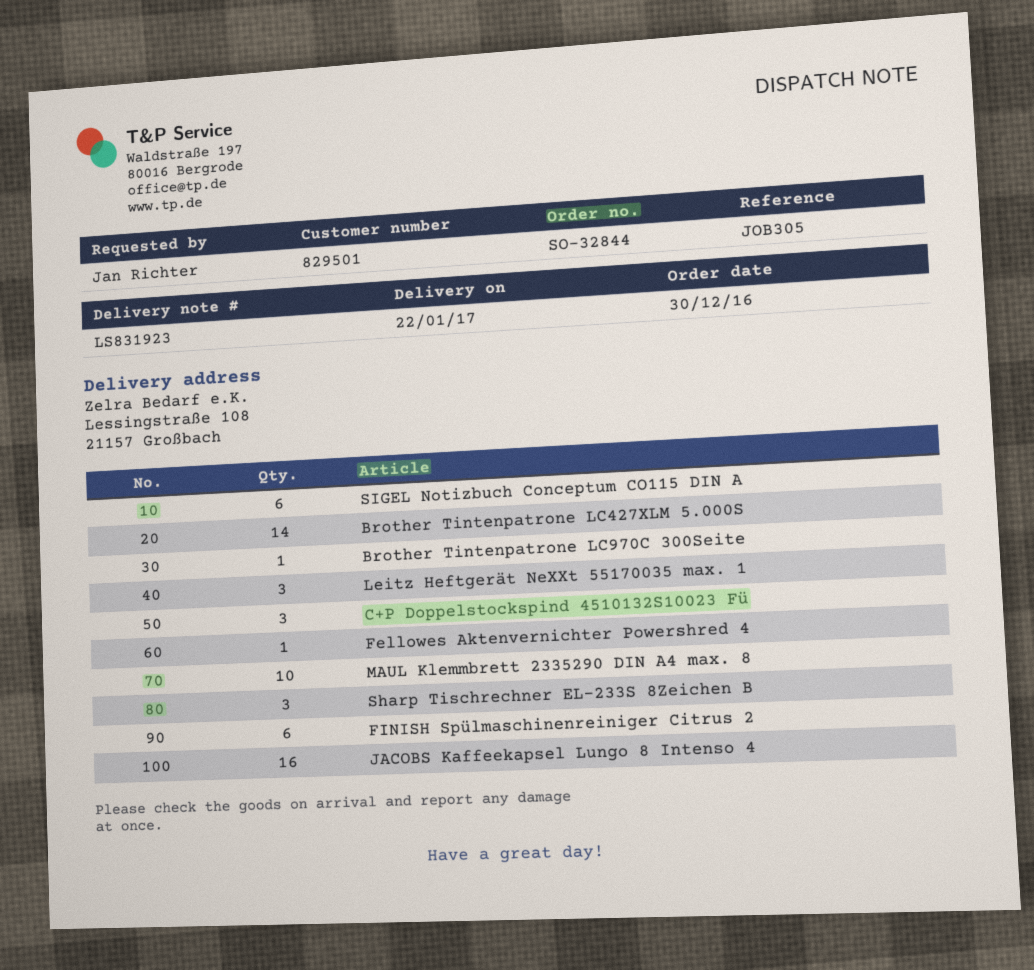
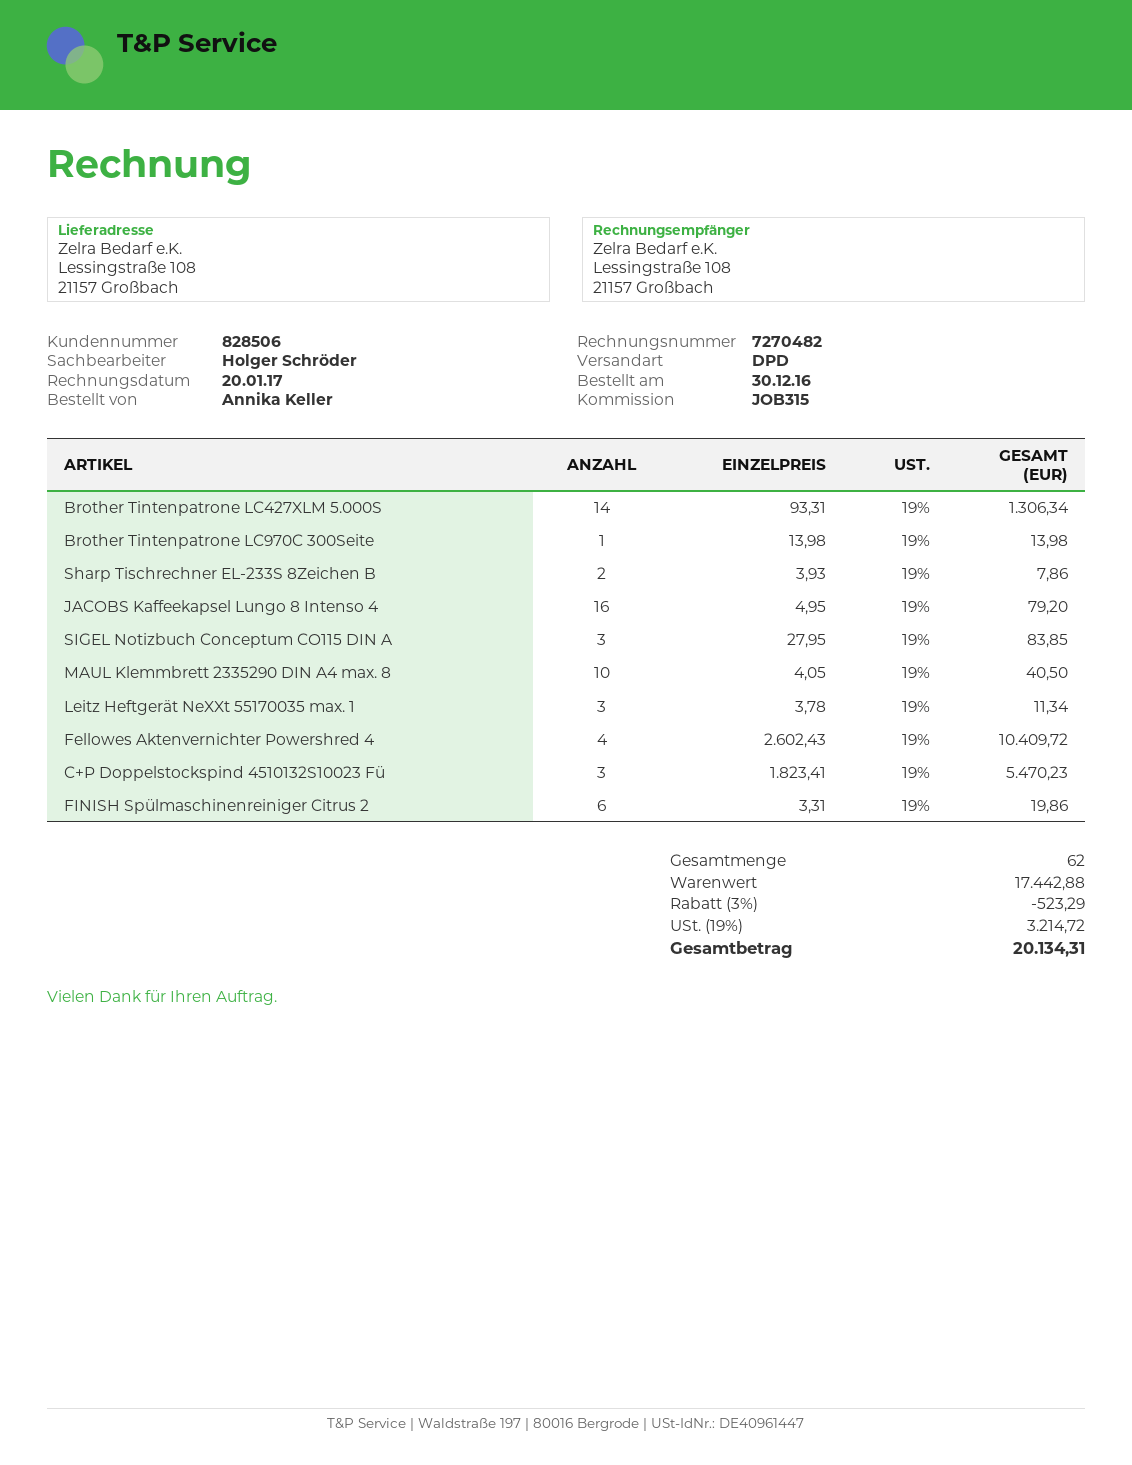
customer number: 829501 -> 828506
reference: JOB305 -> JOB315
ordered by: Jan Richter -> Annika Keller
SIGEL Notizbuch Conceptum CO115 DIN A: 6 -> 3
Fellowes Aktenvernichter Powershred 4: 1 -> 4
Sharp Tischrechner EL-233S 8Zeichen B: 3 -> 2

